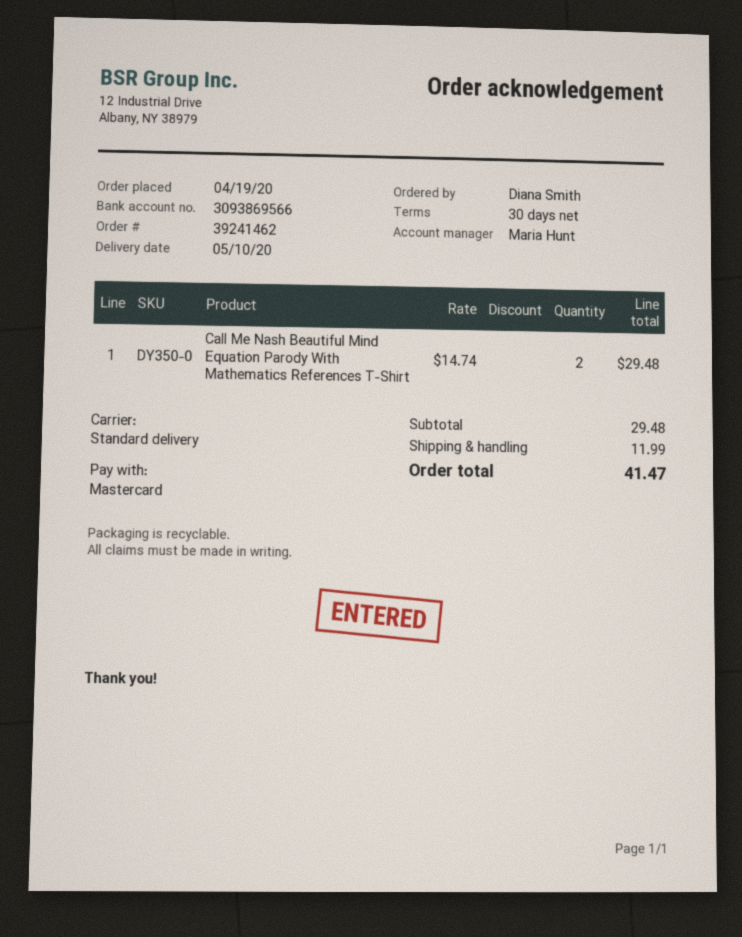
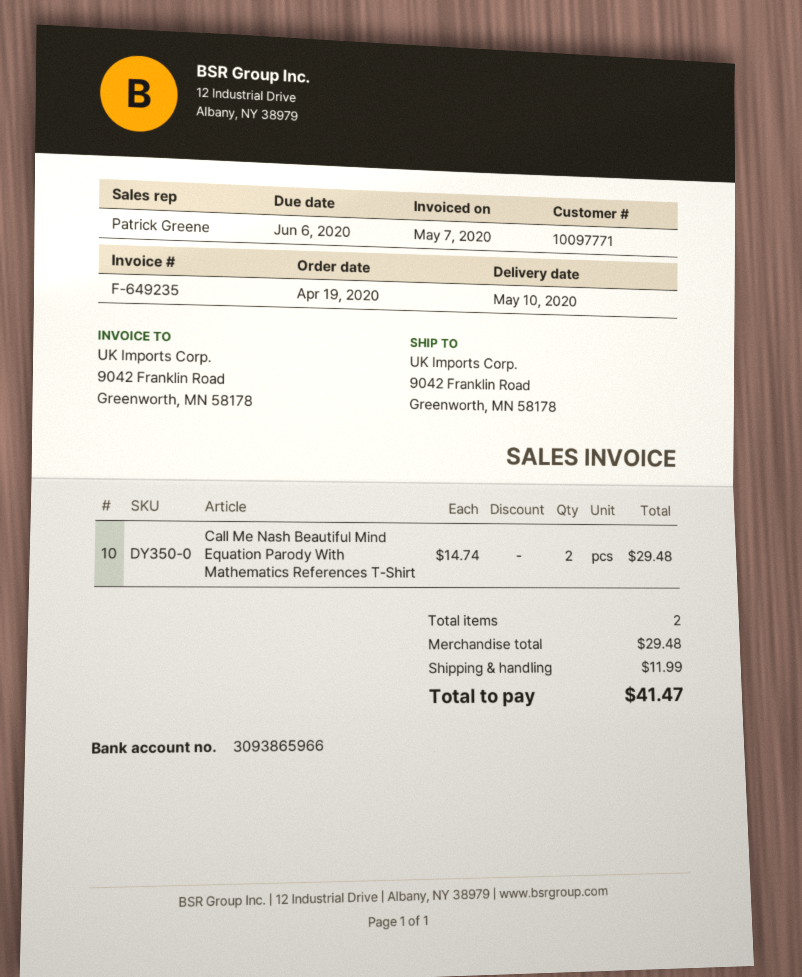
sales rep: Maria Hunt -> Patrick Greene
bank account: 3093869566 -> 3093865966

